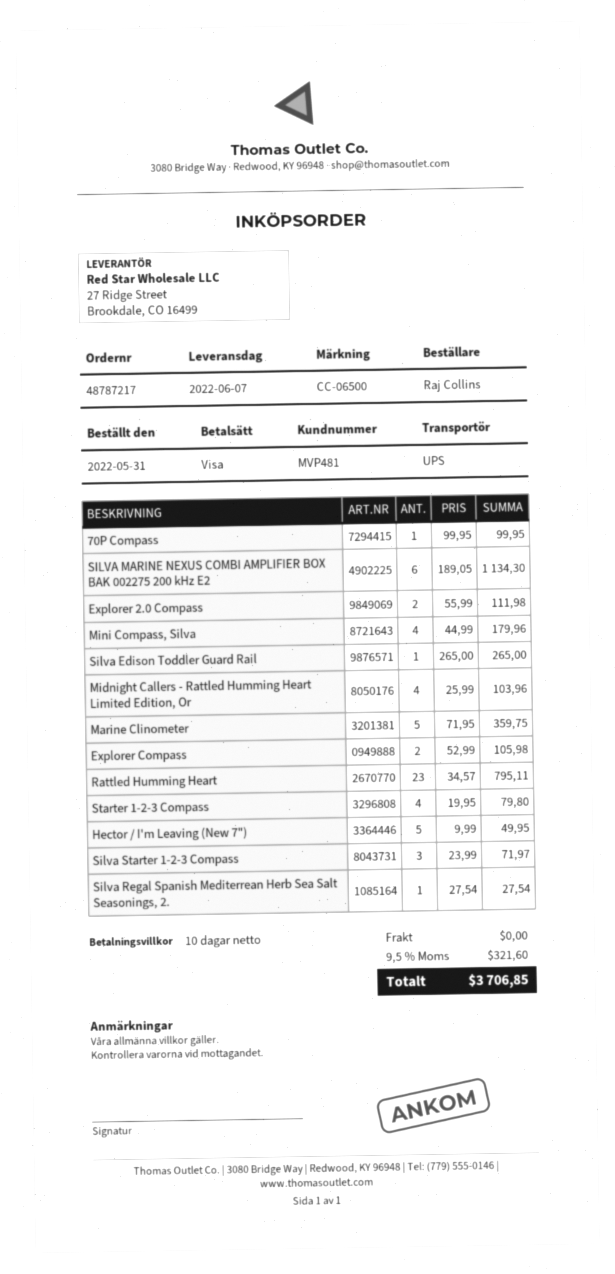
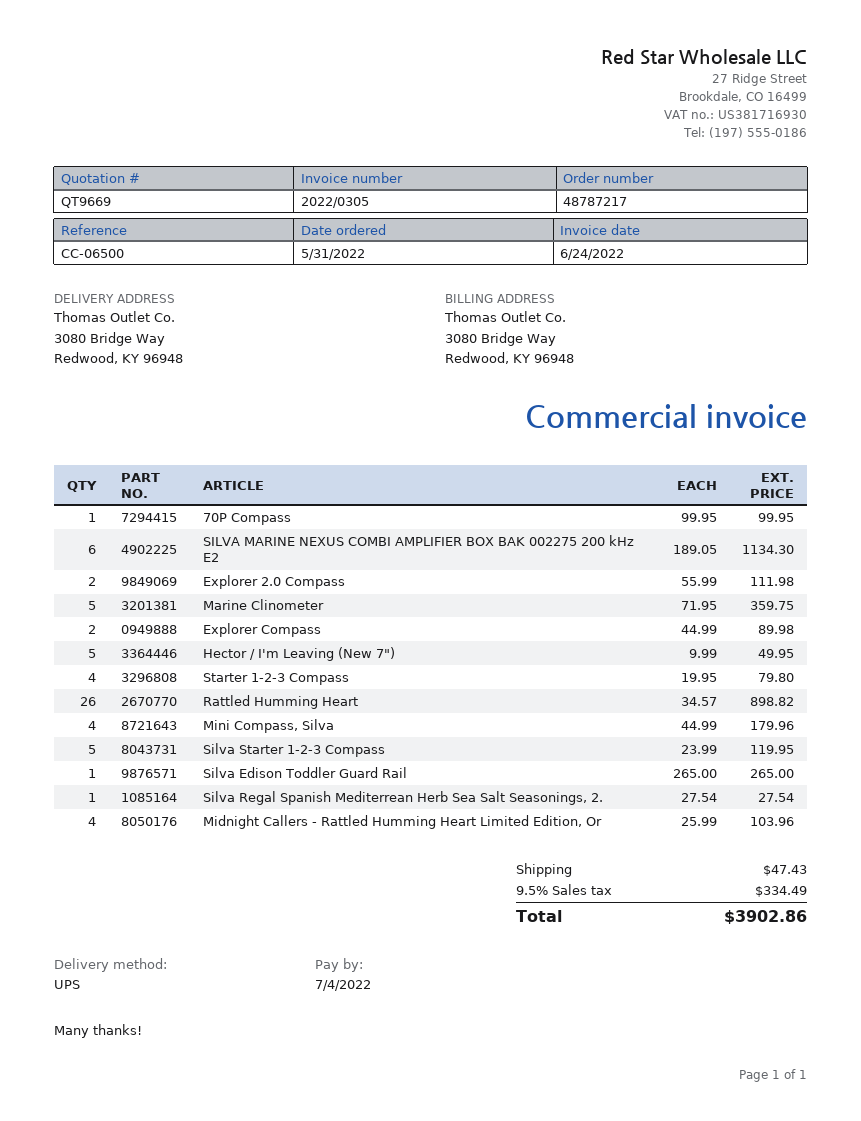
Explorer Compass: 2 x 52.99 = 105.98 -> 2 x 44.99 = 89.98
Rattled Humming Heart: 23 x 34.57 = 795.11 -> 26 x 34.57 = 898.82
Silva Starter 1-2-3 Compass: 3 x 23.99 = 71.97 -> 5 x 23.99 = 119.95
shipping: 0.00 -> 47.43
tax: 9.5% = 321.60 -> 9.5% = 334.49
total: 3706.85 -> 3902.86

